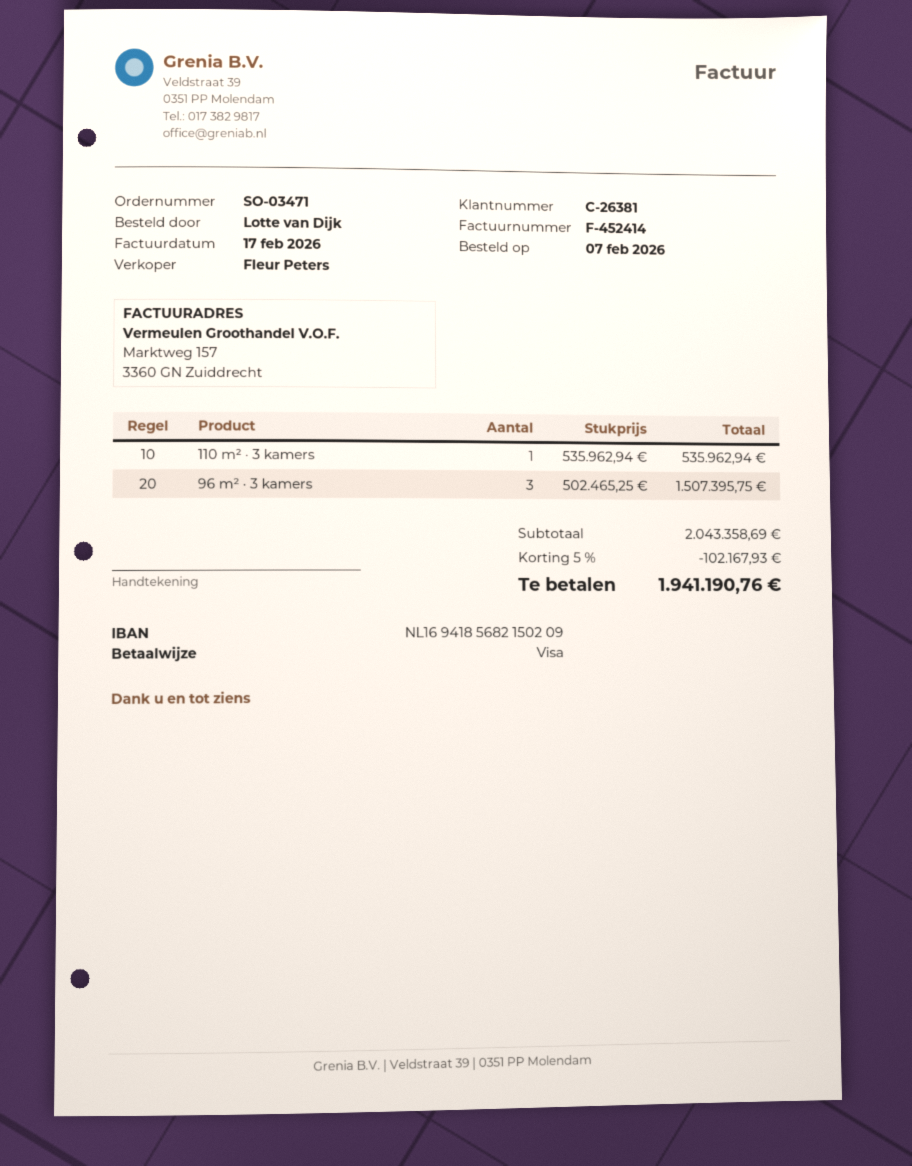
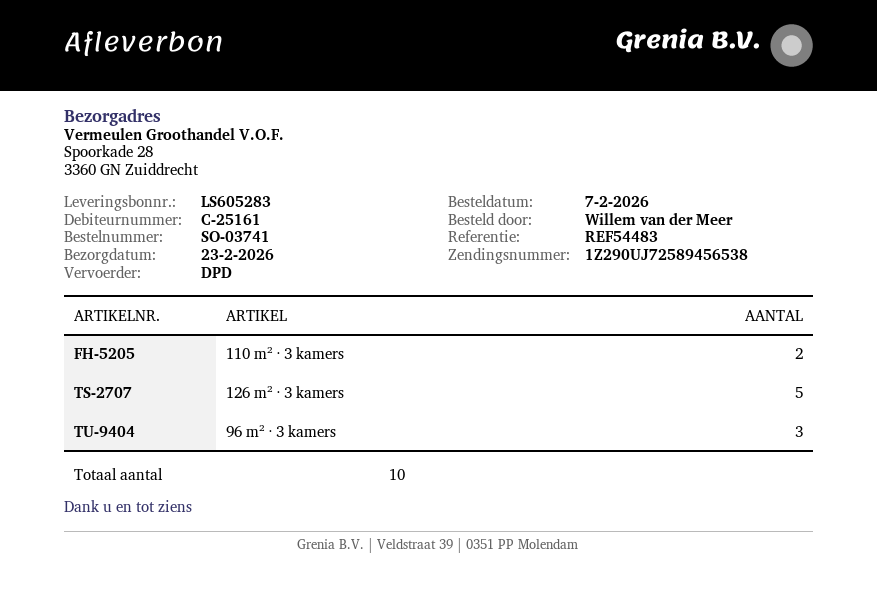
order number: SO-03471 -> SO-03741
customer number: C-26381 -> C-25161
ordered by: Lotte van Dijk -> Willem van der Meer
110 m² · 3 kamers: 1 -> 2
126 m² · 3 kamers: none -> 5

